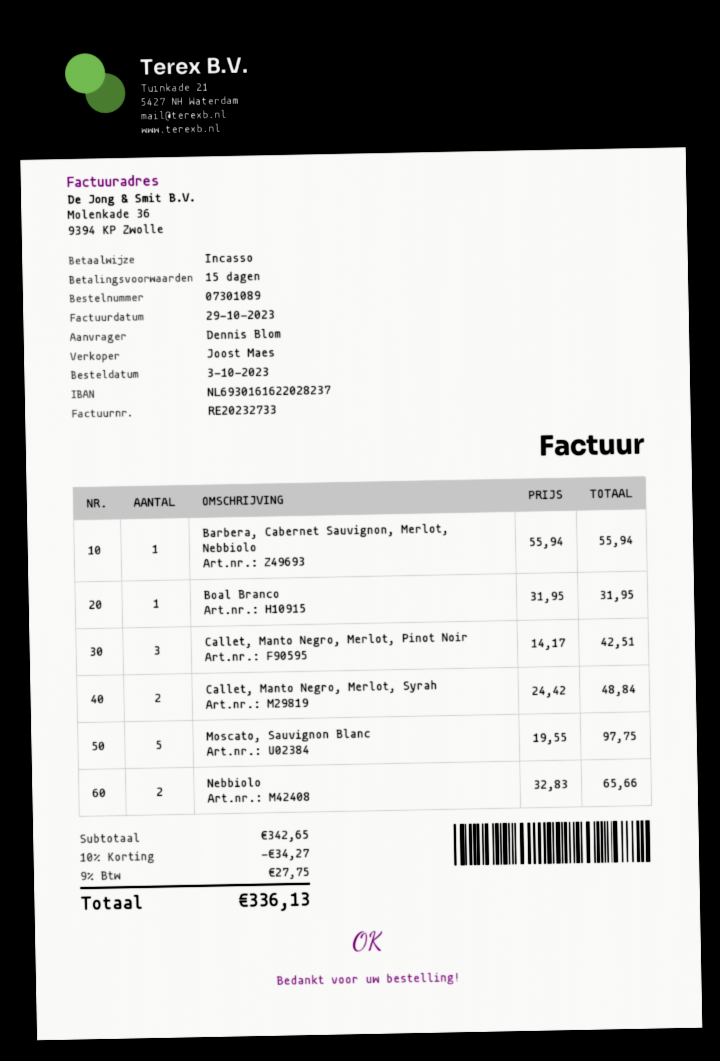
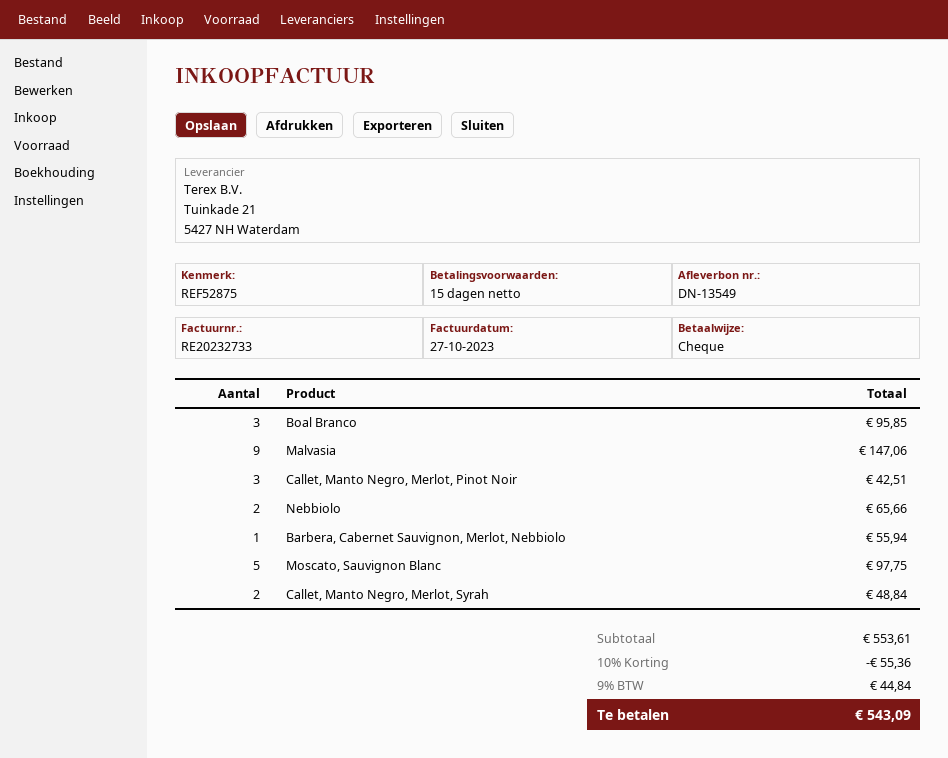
invoice date: 2023-10-29 -> 2023-10-27
payment method: direct debit -> cheque
Boal Branco: 1 for 31.95 -> 3 for 95.85
Malvasia: none -> 9 for 147.06
subtotal: 342.65 -> 553.61
discount: 10% = 34.27 -> 10% = 55.36
tax: 9% = 27.75 -> 9% = 44.84
total: 336.13 -> 543.09

